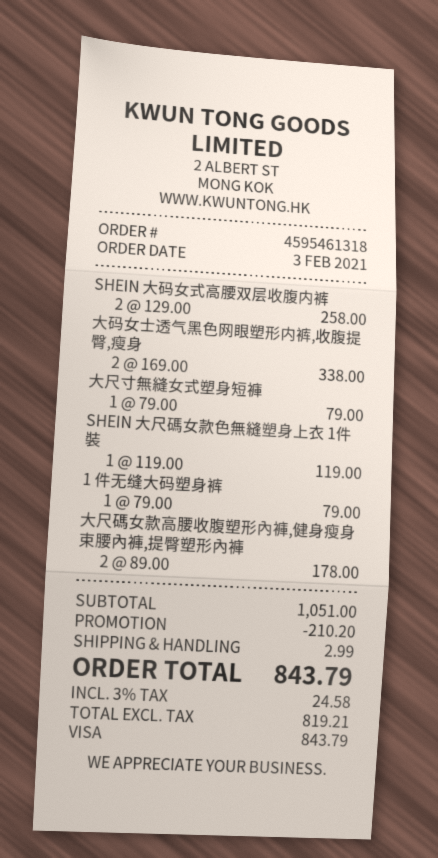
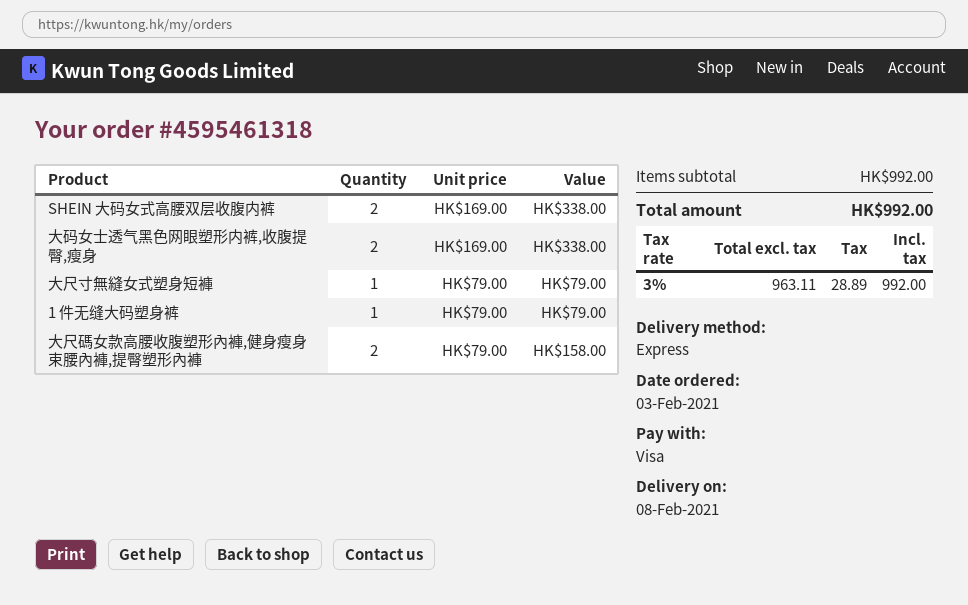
SHEIN 大码女式高腰双层收腹内裤: 2 x 129.00 = 258.00 -> 2 x 169.00 = 338.00
SHEIN 大尺碼女款色無縫塑身上衣 1件裝: 1 x 119.00 = 119.00 -> none
大尺碼女款高腰收腹塑形內褲,健身瘦身束腰內褲,提臀塑形內褲: 2 x 89.00 = 178.00 -> 2 x 79.00 = 158.00
subtotal: 1051.00 -> 992.00
discount: 210.20 -> none
shipping: 2.99 -> none
net: 819.21 -> 963.11
tax: 3% = 24.58 -> 3% = 28.89
total: 843.79 -> 992.00

